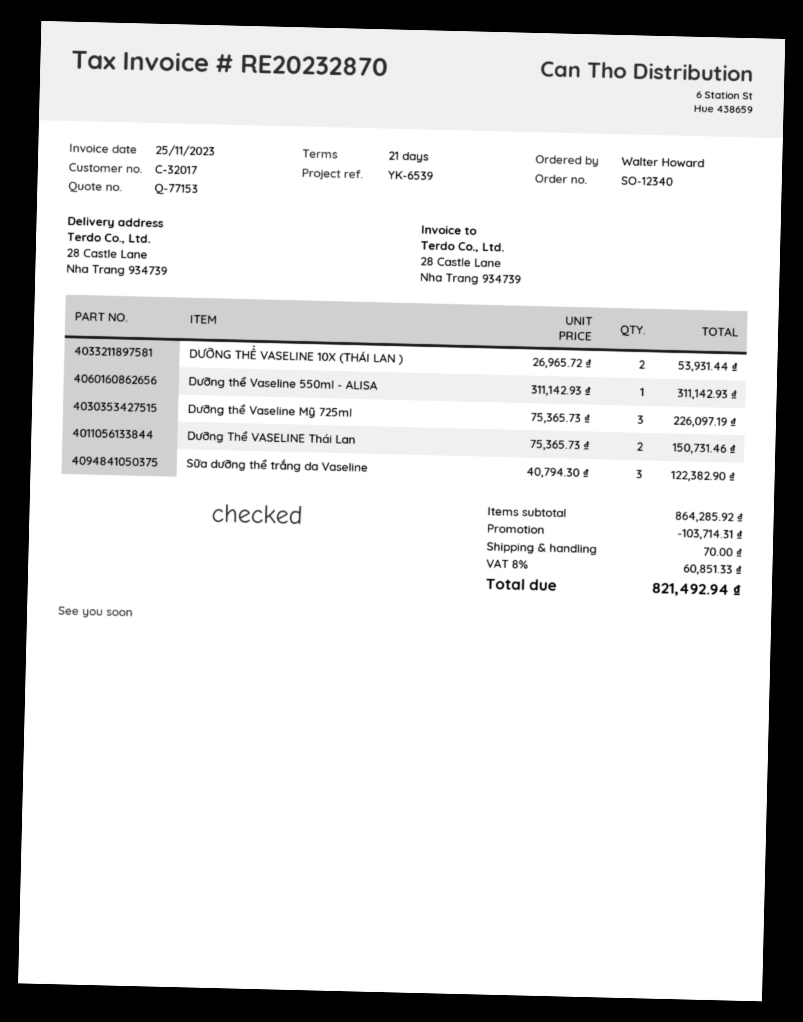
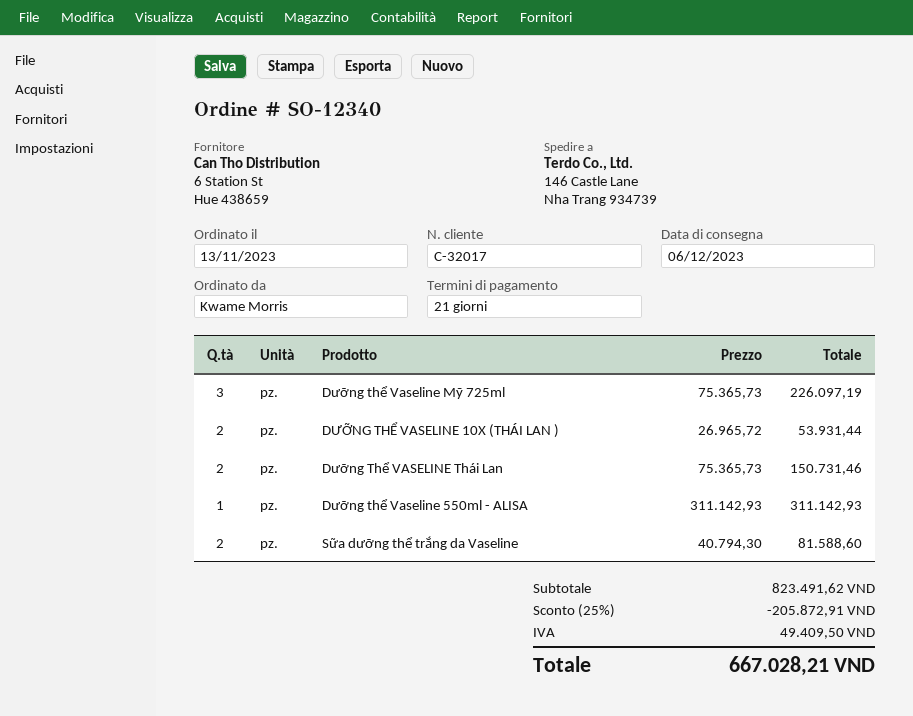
ordered by: Walter Howard -> Kwame Morris
ship to: 28 Castle Lane, Nha Trang 934739 -> 146 Castle Lane, Nha Trang 934739
Sữa dưỡng thể trắng da Vaseline: 3 x 40794.30 = 122382.90 -> 2 x 40794.30 = 81588.60
subtotal: 864285.92 -> 823491.62
discount: 103714.31 -> 205872.91
shipping: 70.00 -> none
tax: 60851.33 -> 49409.50
total: 821492.94 -> 667028.21

